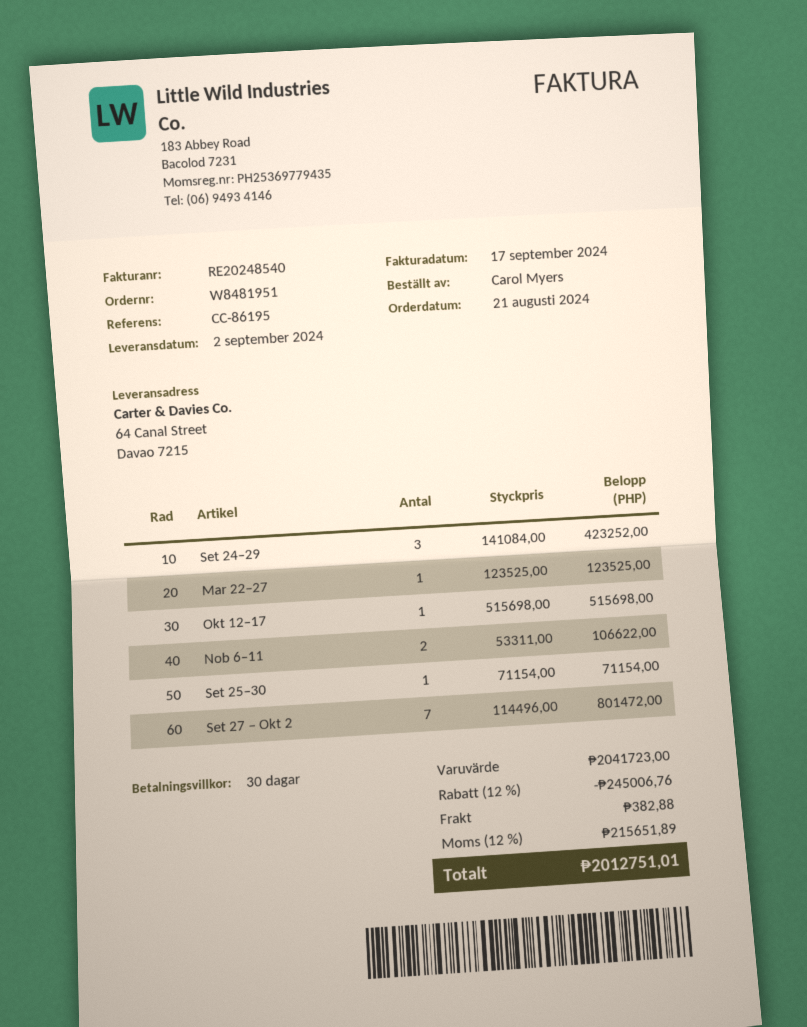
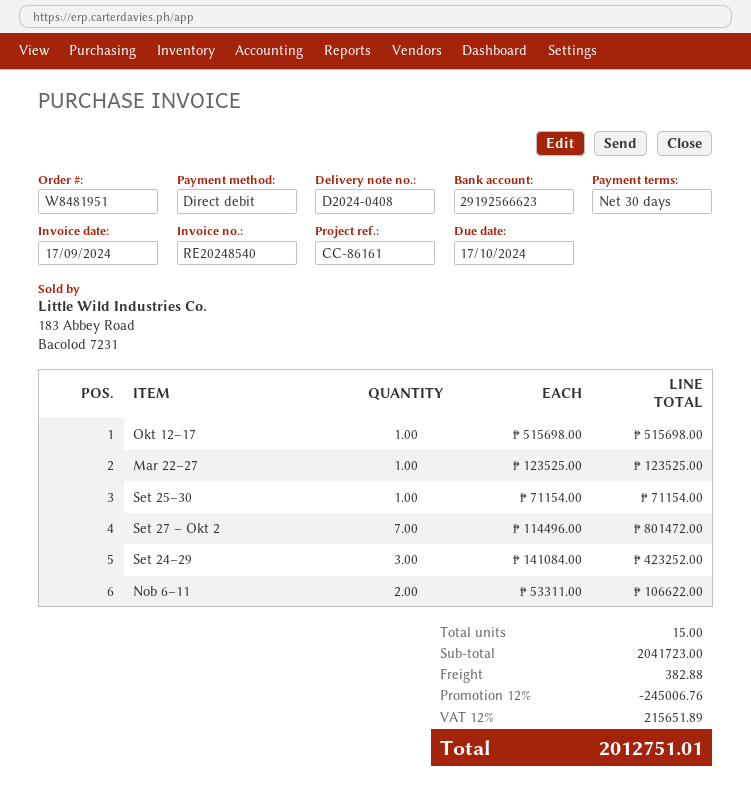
reference: CC-86195 -> CC-86161

